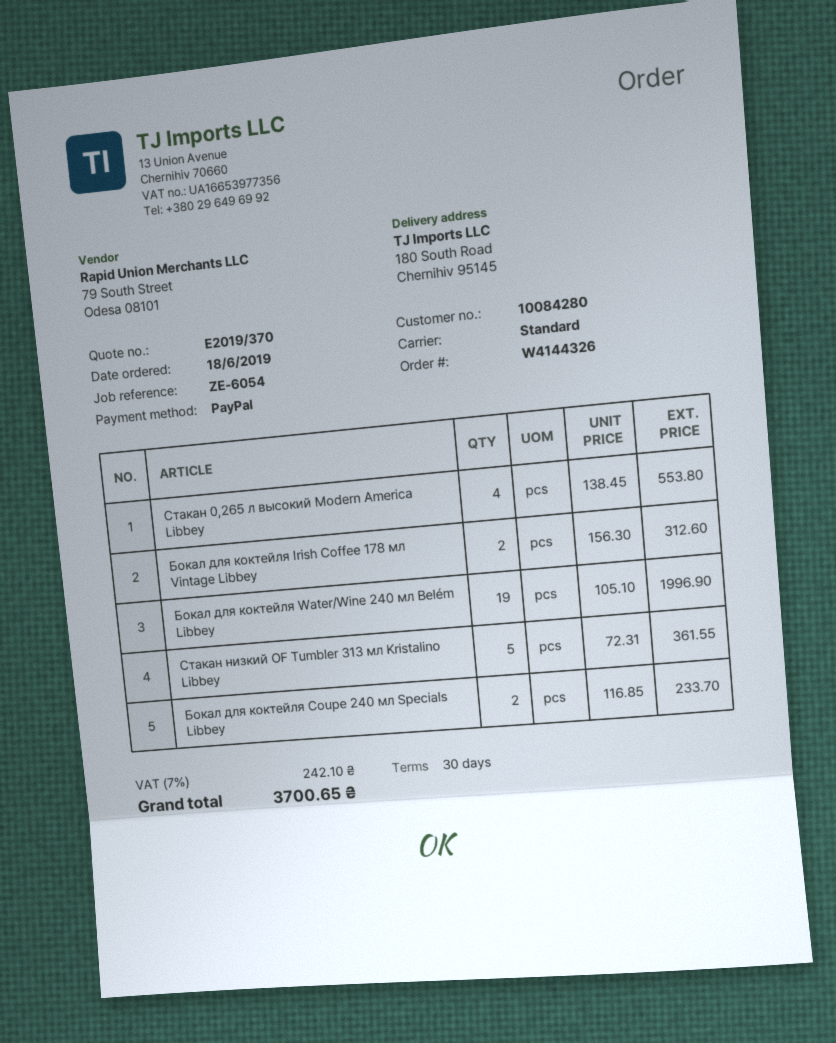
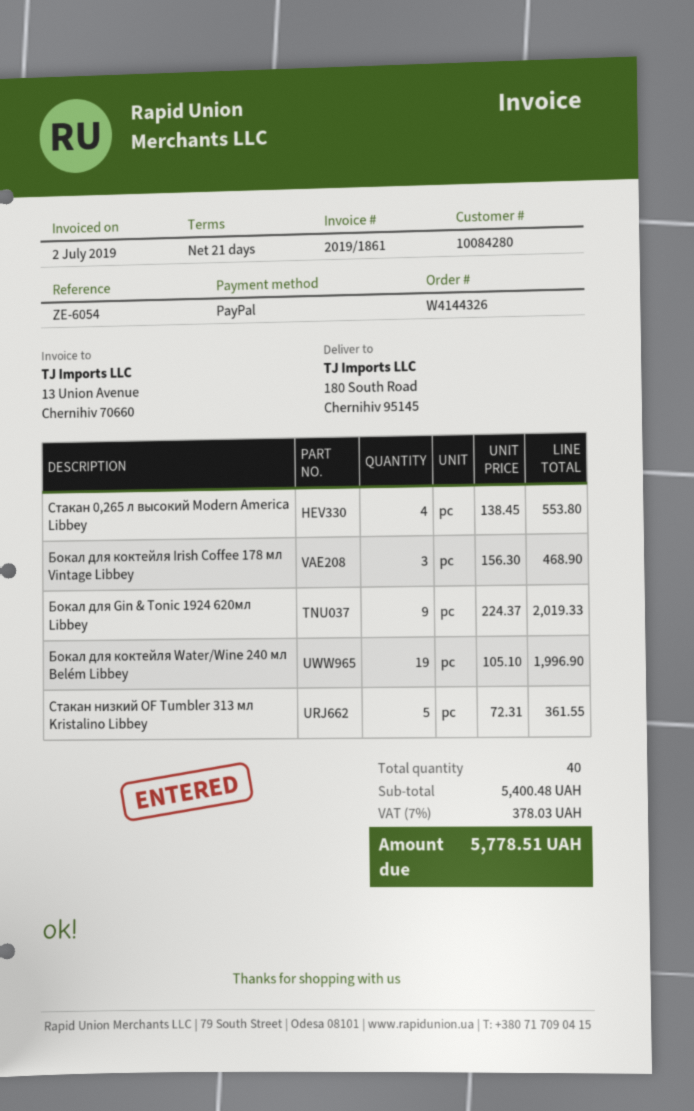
payment terms: 30 days -> 21 days
Бокал для коктейля Irish Coffee 178 мл Vintage Libbey: 2 x 156.30 = 312.60 -> 3 x 156.30 = 468.90
Бокал для коктейля Coupe 240 мл Specials Libbey: 2 x 116.85 = 233.70 -> none
Бокал для Gin & Tonic 1924 620мл Libbey: none -> 9 x 224.37 = 2019.33
tax: 7% = 242.10 -> 7% = 378.03
total: 3700.65 -> 5778.51

